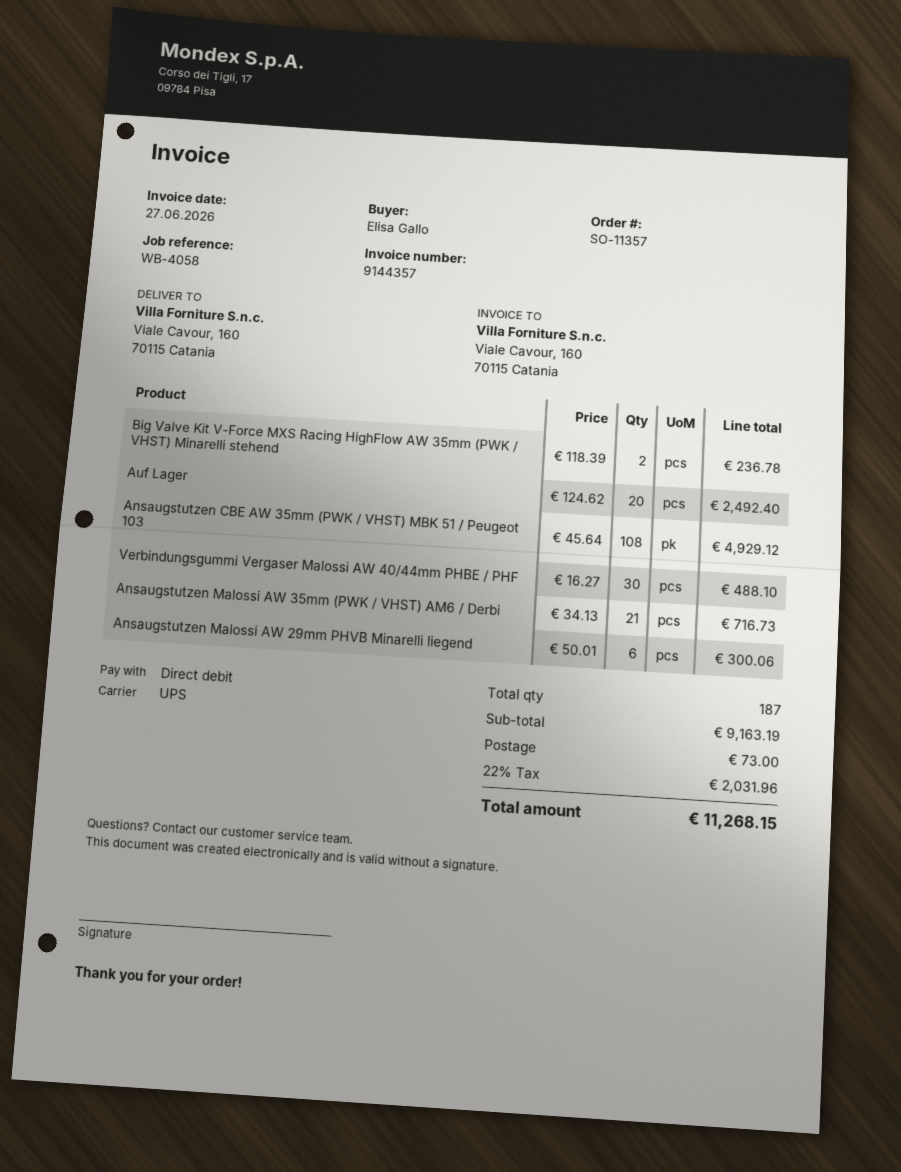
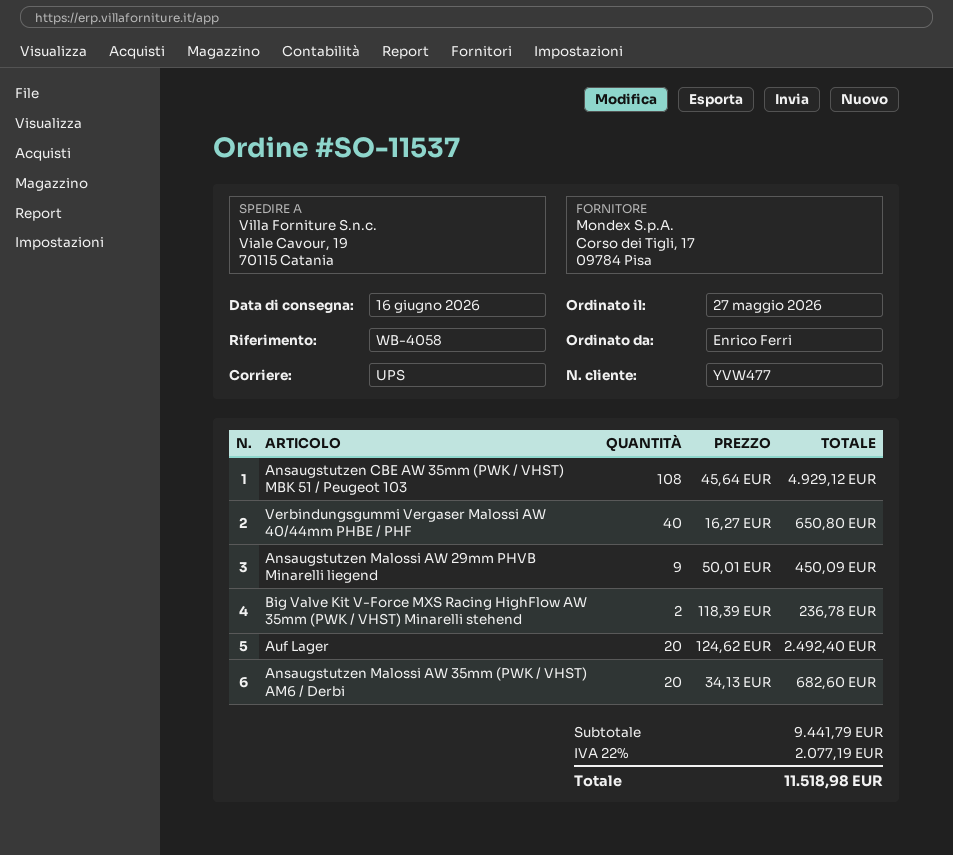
order number: SO-11357 -> SO-11537
ordered by: Elisa Gallo -> Enrico Ferri
ship to: Viale Cavour, 160, 70115 Catania -> Viale Cavour, 19, 70115 Catania
Verbindungsgummi Vergaser Malossi AW 40/44mm PHBE / PHF: 30 x 16.27 = 488.10 -> 40 x 16.27 = 650.80
Ansaugstutzen Malossi AW 35mm (PWK / VHST) AM6 / Derbi: 21 x 34.13 = 716.73 -> 20 x 34.13 = 682.60
Ansaugstutzen Malossi AW 29mm PHVB Minarelli liegend: 6 x 50.01 = 300.06 -> 9 x 50.01 = 450.09
subtotal: 9163.19 -> 9441.79
shipping: 73.00 -> none
tax: 22% = 2031.96 -> 22% = 2077.19
total: 11268.15 -> 11518.98

